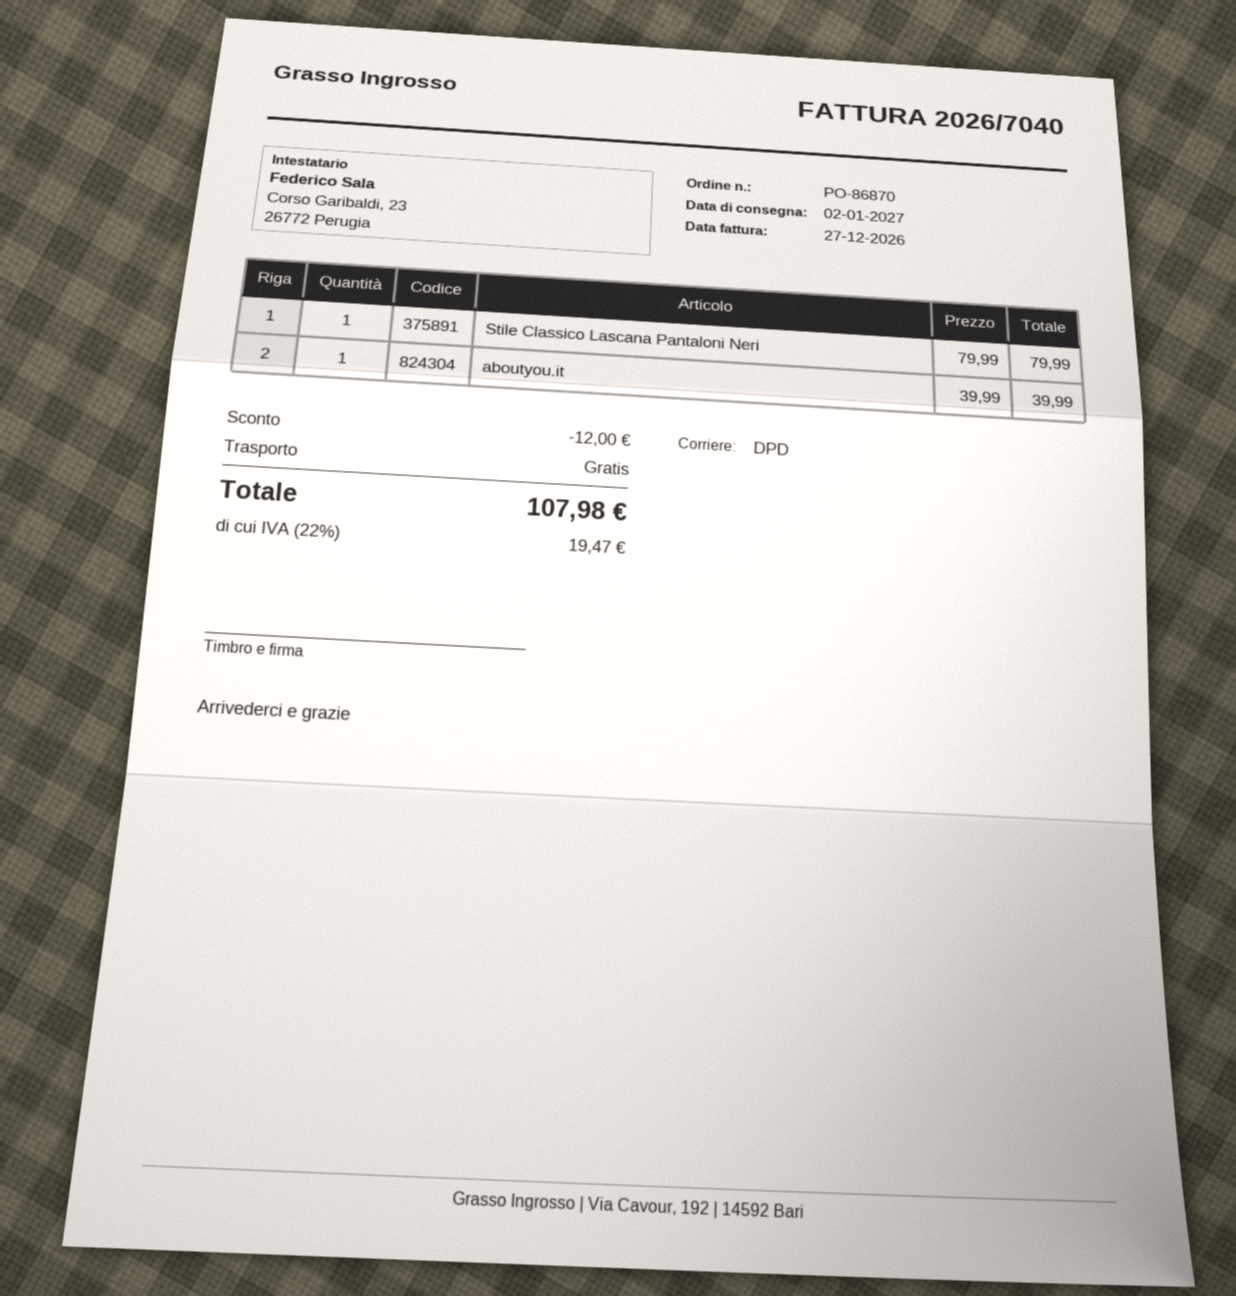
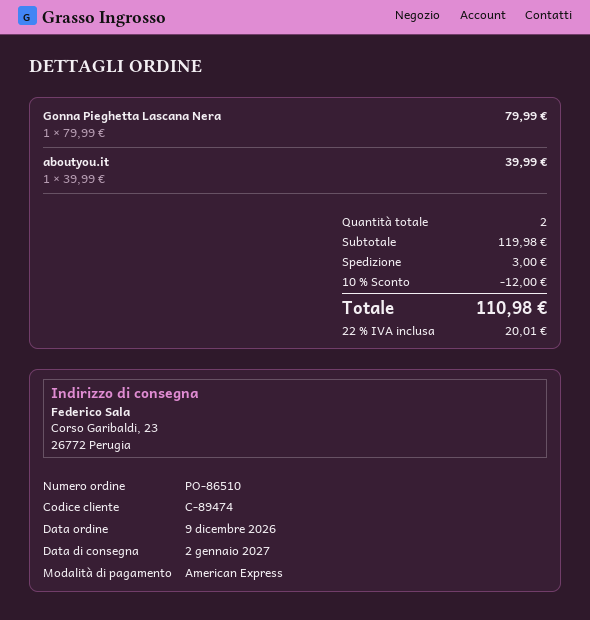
order number: PO-86870 -> PO-86510
Stile Classico Lascana Pantaloni Neri: 1 x 79.99 = 79.99 -> none
Gonna Pieghetta Lascana Nera: none -> 1 x 79.99 = 79.99
shipping: 0.00 -> 3.00
tax: 22% = 19.47 -> 22% = 20.01
total: 107.98 -> 110.98

